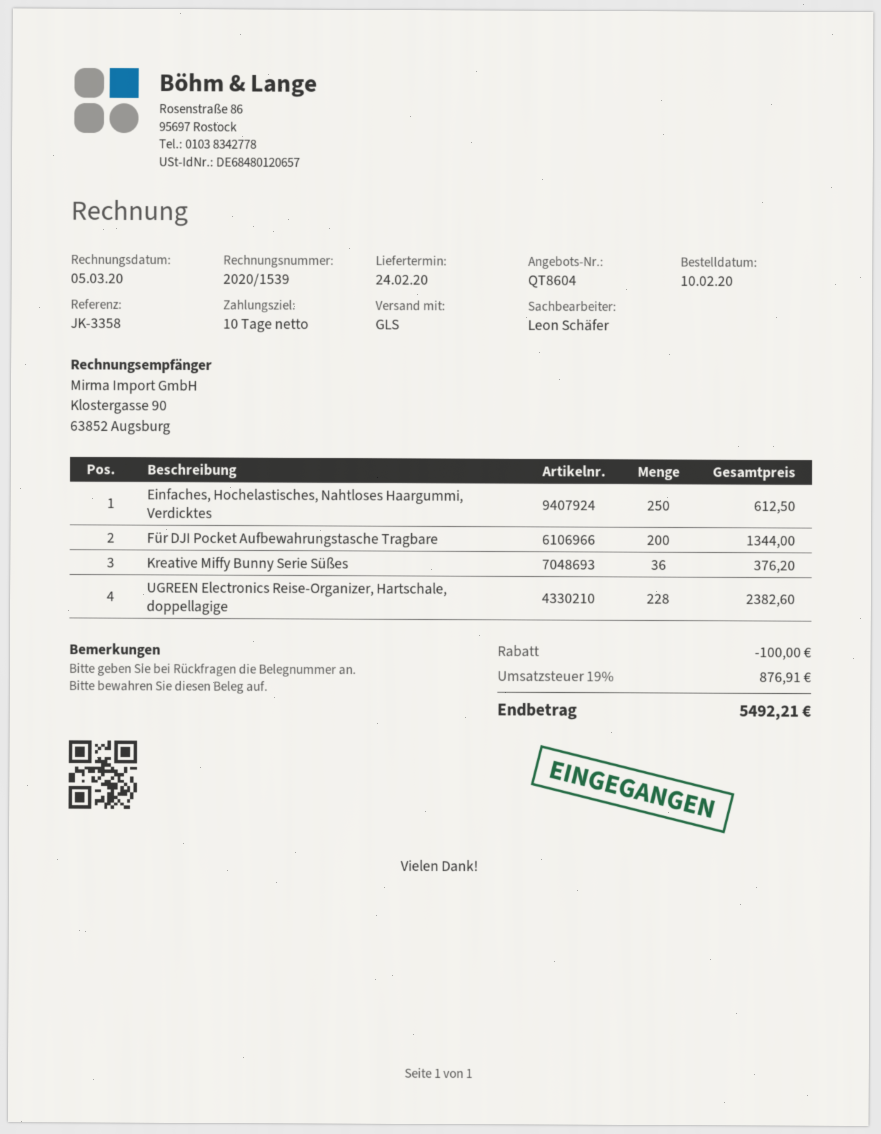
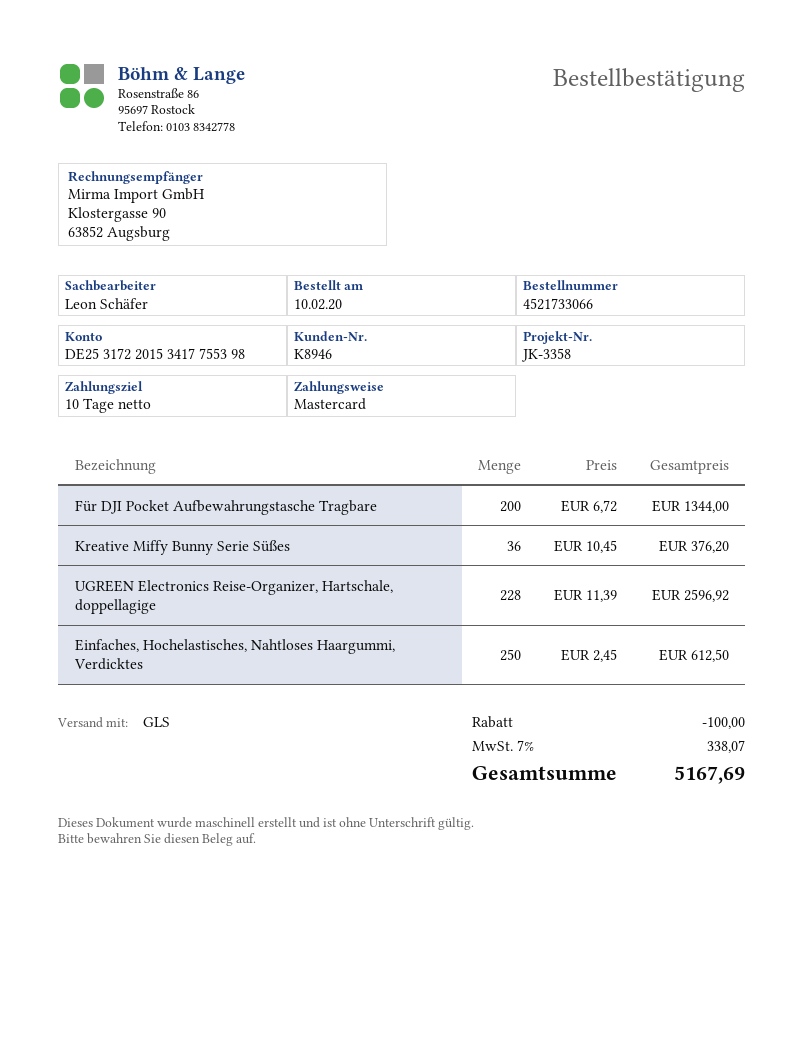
UGREEN Electronics Reise-Organizer, Hartschale, doppellagige: 228 for 2382.60 -> 228 for 2596.92
tax: 19% = 876.91 -> 7% = 338.07
total: 5492.21 -> 5167.69

